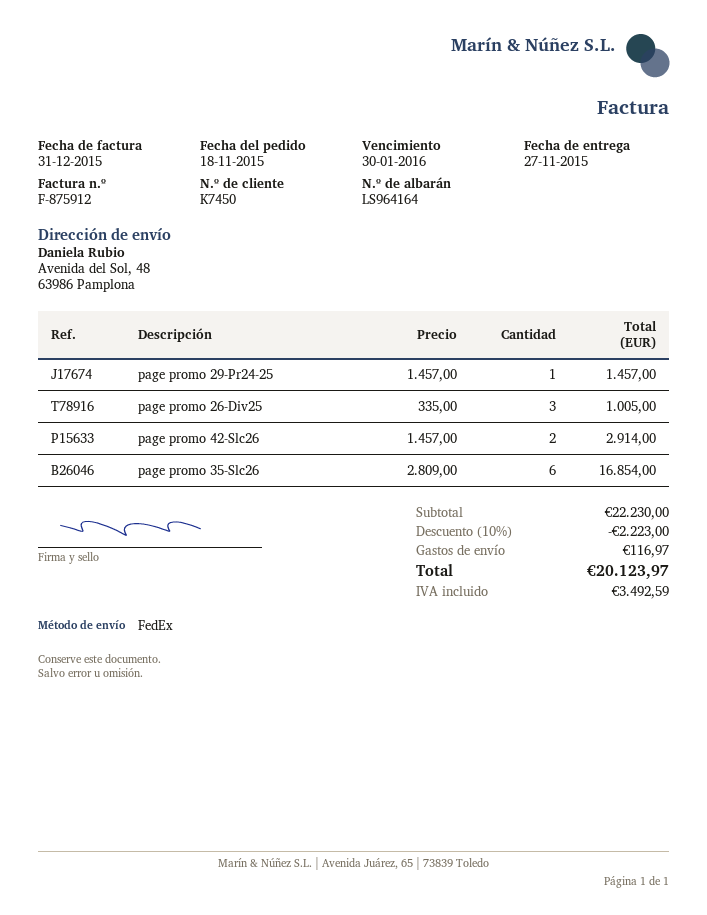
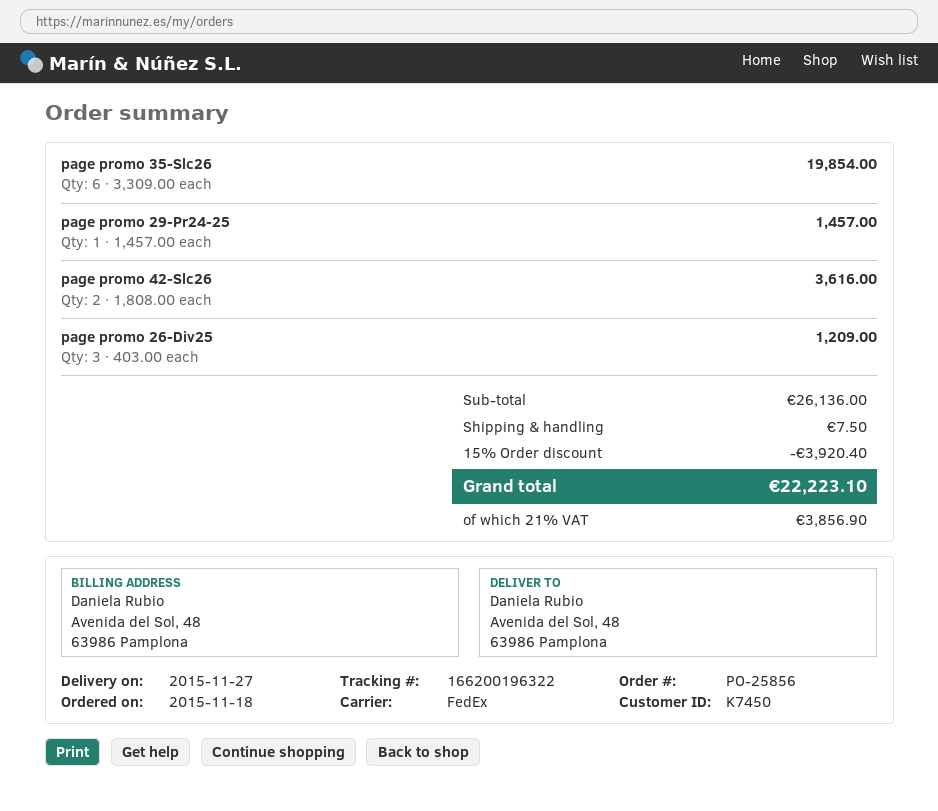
page promo 26-Div25: 3 x 335.00 = 1005.00 -> 3 x 403.00 = 1209.00
page promo 42-Slc26: 2 x 1457.00 = 2914.00 -> 2 x 1808.00 = 3616.00
page promo 35-Slc26: 6 x 2809.00 = 16854.00 -> 6 x 3309.00 = 19854.00
subtotal: 22230.00 -> 26136.00
discount: 10% = 2223.00 -> 15% = 3920.40
shipping: 116.97 -> 7.50
tax: 3492.59 -> 3856.90
total: 20123.97 -> 22223.10

